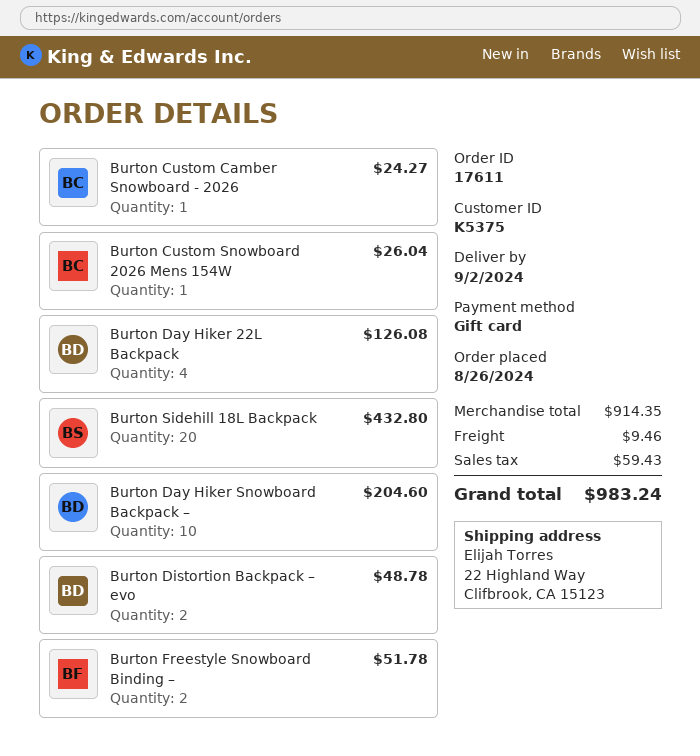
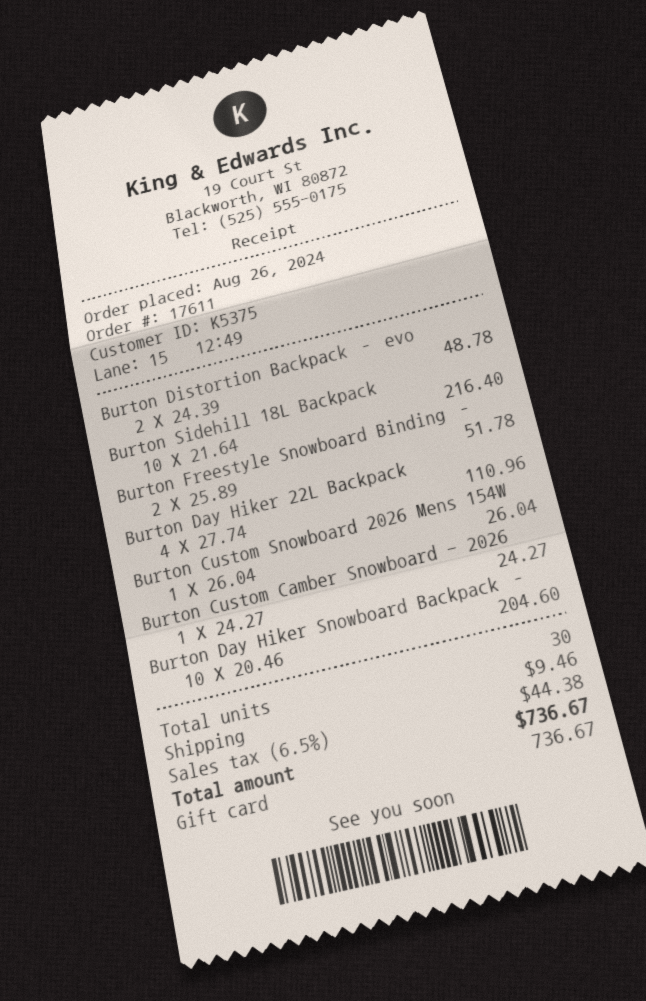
Burton Day Hiker 22L Backpack: 4 for 126.08 -> 4 for 110.96
Burton Sidehill 18L Backpack: 20 for 432.80 -> 10 for 216.40
tax: 59.43 -> 44.38
total: 983.24 -> 736.67

